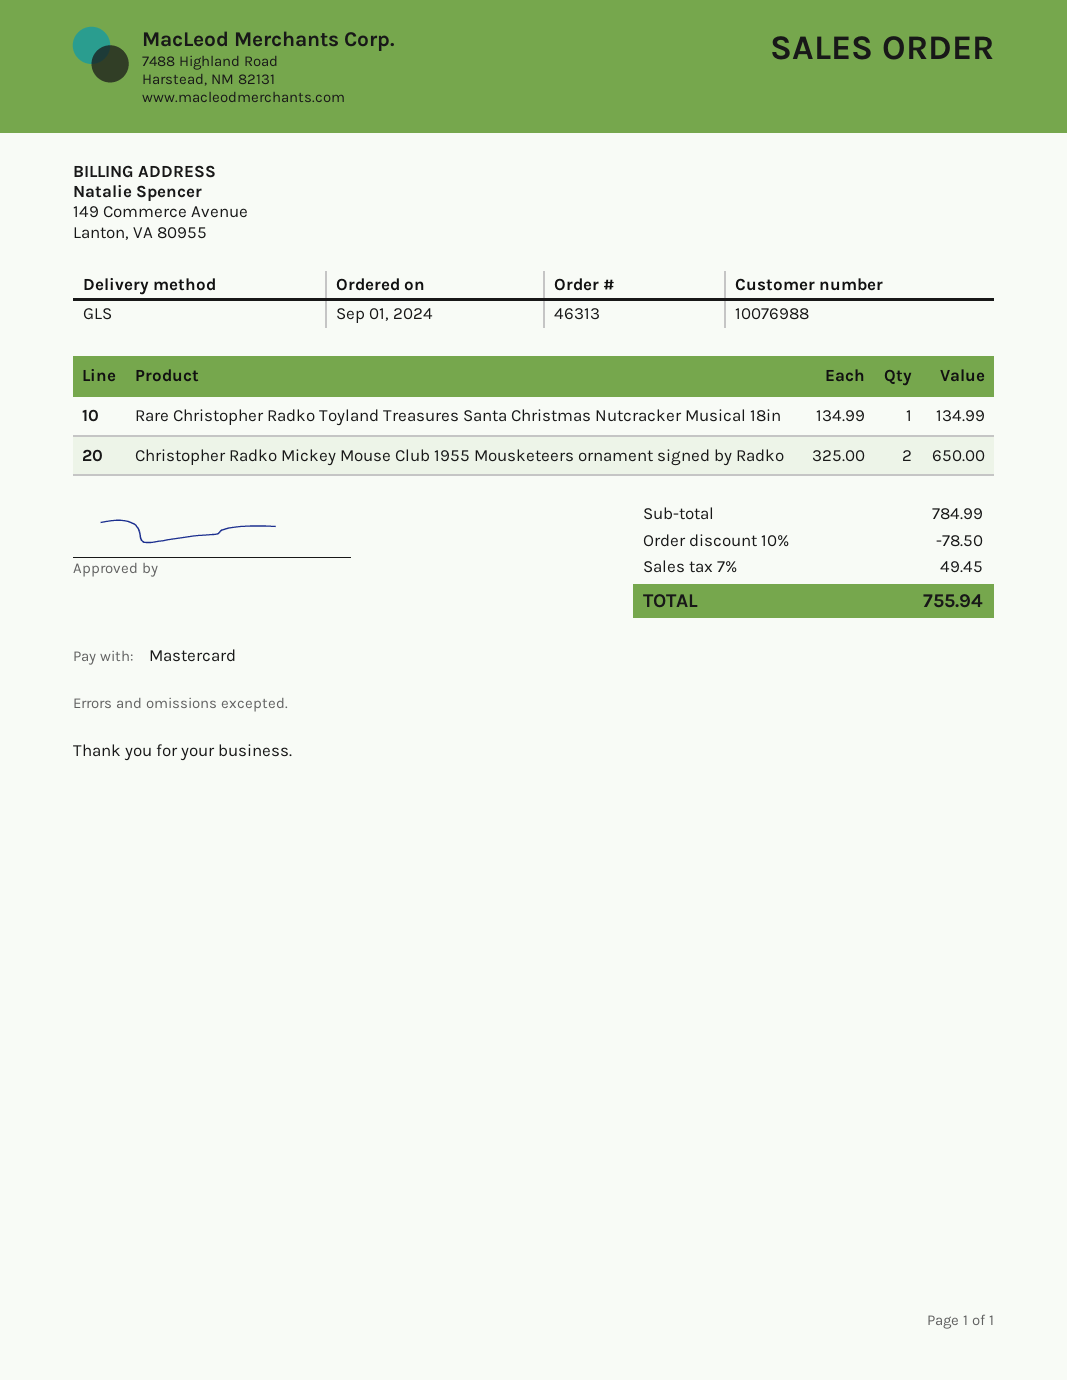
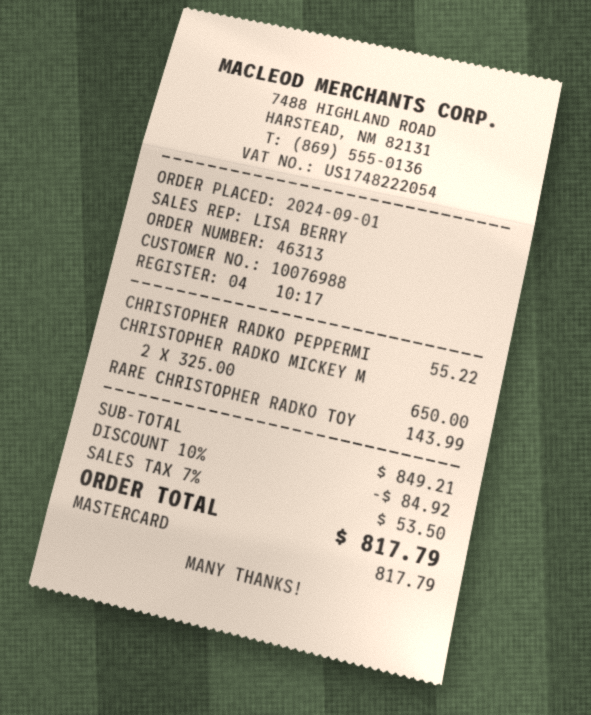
Rare Christopher Radko Toyland Treasures Santa Christmas Nutcracker Musical 18in: 1 x 134.99 = 134.99 -> 1 x 143.99 = 143.99
CHRISTOPHER RADKO PEPPERMI: none -> 1 x 55.22 = 55.22
subtotal: 784.99 -> 849.21
discount: 10% = 78.50 -> 10% = 84.92
tax: 7% = 49.45 -> 7% = 53.50
total: 755.94 -> 817.79

